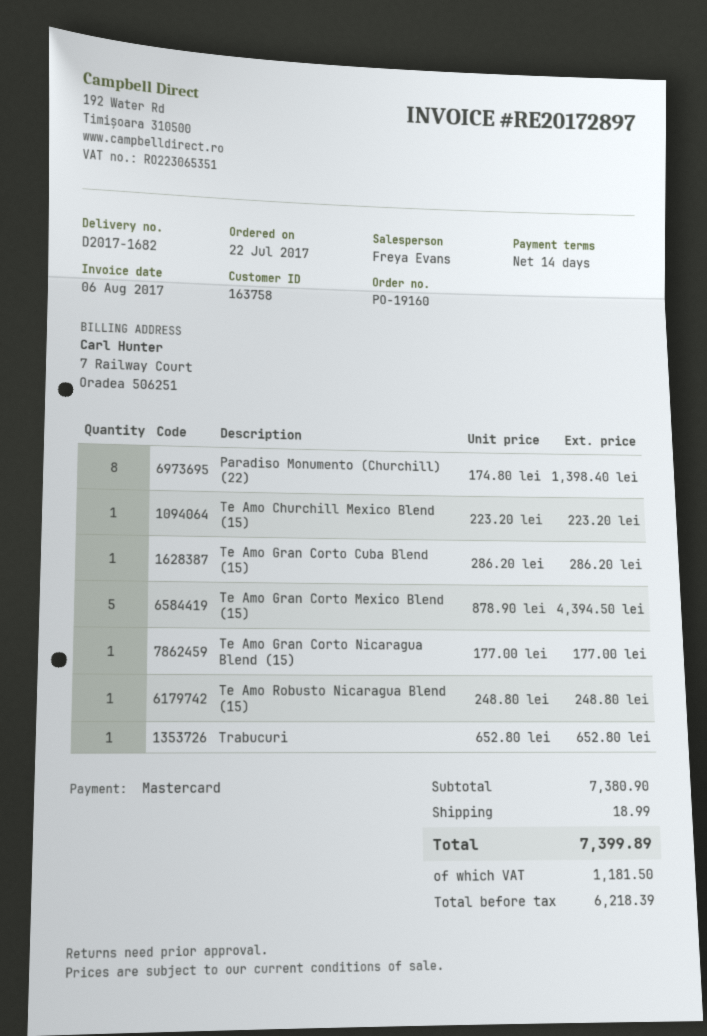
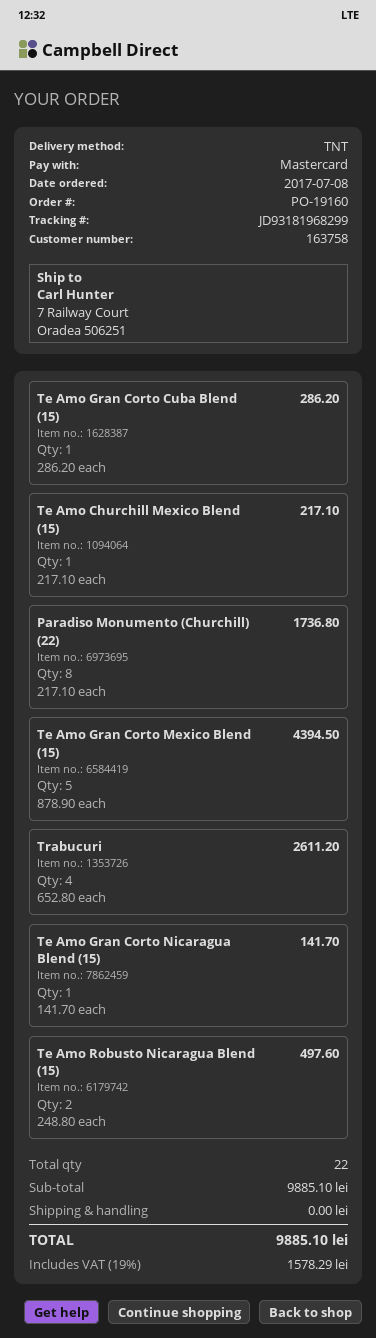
order date: 2017-07-22 -> 2017-07-08
Paradiso Monumento (Churchill) (22): 8 x 174.80 = 1398.40 -> 8 x 217.10 = 1736.80
Te Amo Churchill Mexico Blend (15): 1 x 223.20 = 223.20 -> 1 x 217.10 = 217.10
Te Amo Gran Corto Nicaragua Blend (15): 1 x 177.00 = 177.00 -> 1 x 141.70 = 141.70
Te Amo Robusto Nicaragua Blend (15): 1 x 248.80 = 248.80 -> 2 x 248.80 = 497.60
Trabucuri: 1 x 652.80 = 652.80 -> 4 x 652.80 = 2611.20
subtotal: 7380.90 -> 9885.10
shipping: 18.99 -> 0.00
tax: 1181.50 -> 1578.29
total: 7399.89 -> 9885.10

